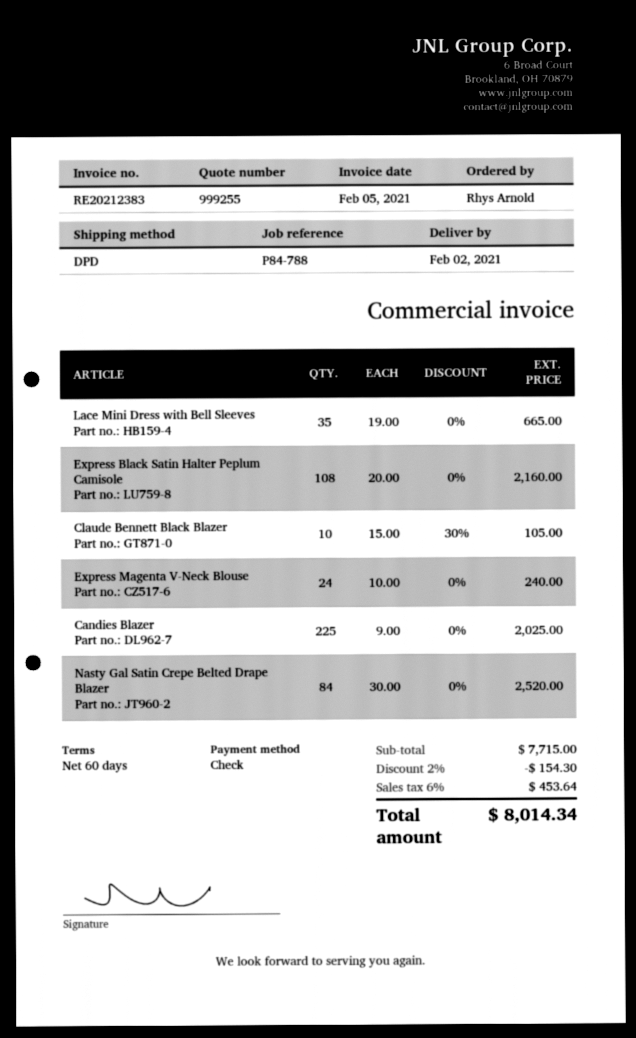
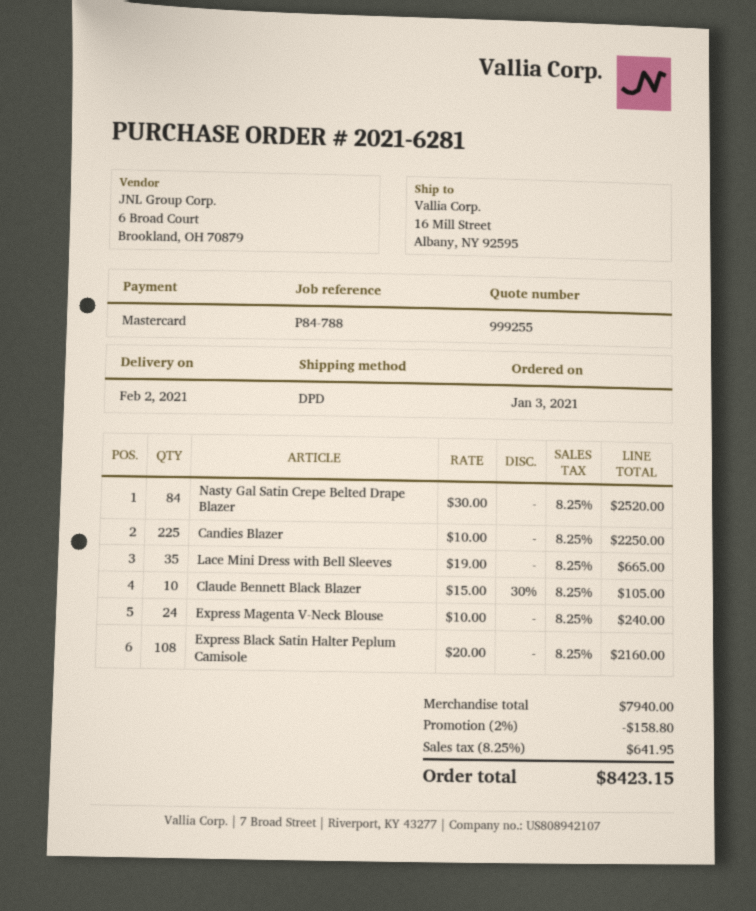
payment method: cheque -> Mastercard
Candies Blazer: 225 x 9.00 = 2025.00 -> 225 x 10.00 = 2250.00
subtotal: 7715.00 -> 7940.00
discount: 2% = 154.30 -> 2% = 158.80
tax: 6% = 453.64 -> 8.25% = 641.95
total: 8014.34 -> 8423.15

